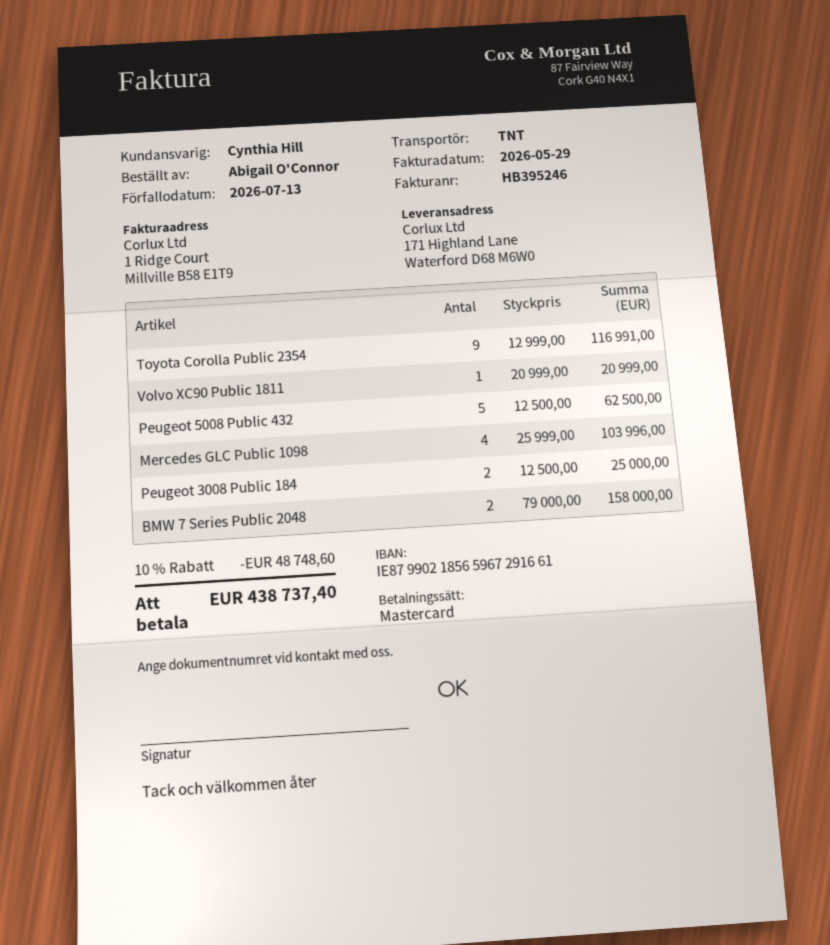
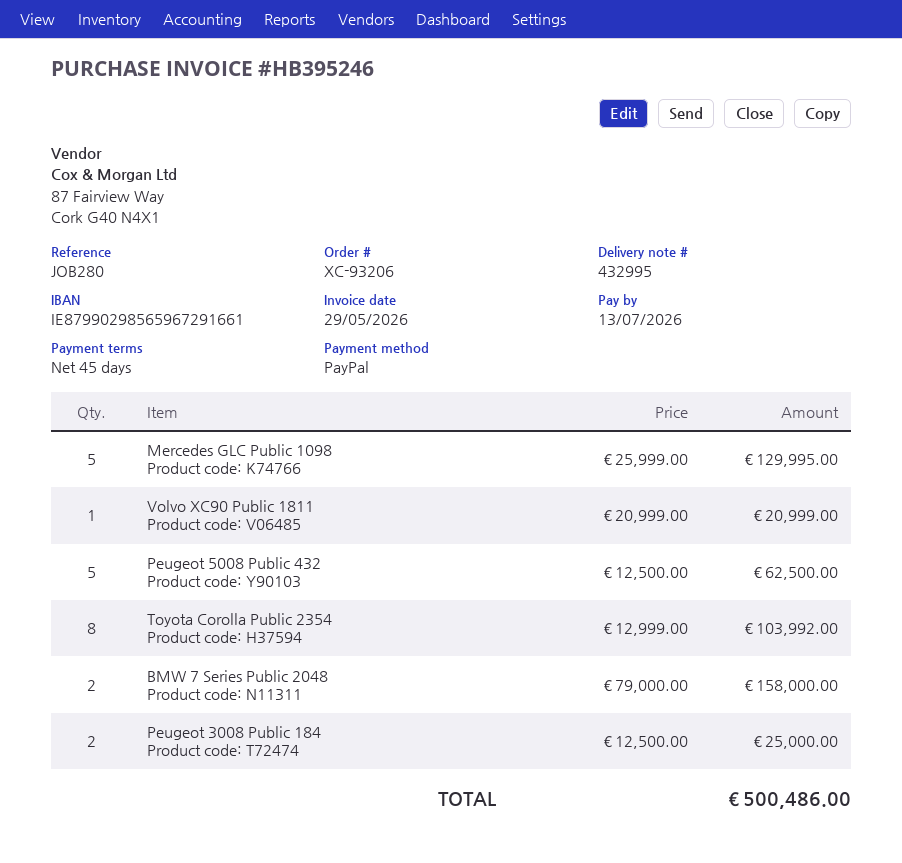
payment method: Mastercard -> PayPal
bank account: IE87990218565967291661 -> IE87990298565967291661
Toyota Corolla Public 2354: 9 x 12999.00 = 116991.00 -> 8 x 12999.00 = 103992.00
Mercedes GLC Public 1098: 4 x 25999.00 = 103996.00 -> 5 x 25999.00 = 129995.00
discount: 10% = 48748.60 -> none
total: 438737.40 -> 500486.00

